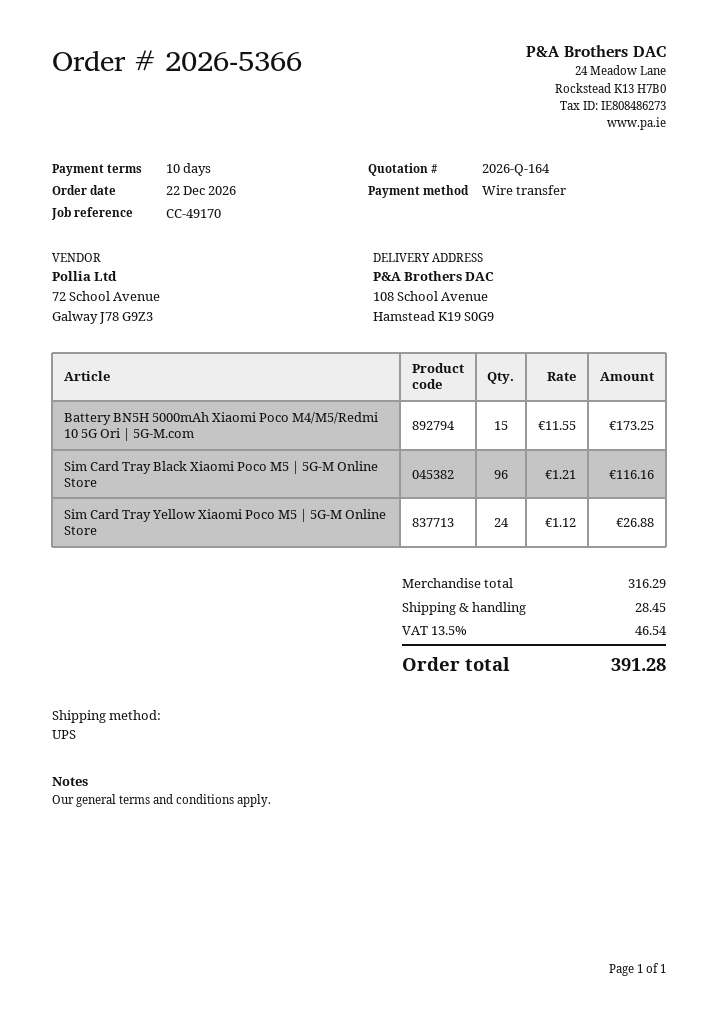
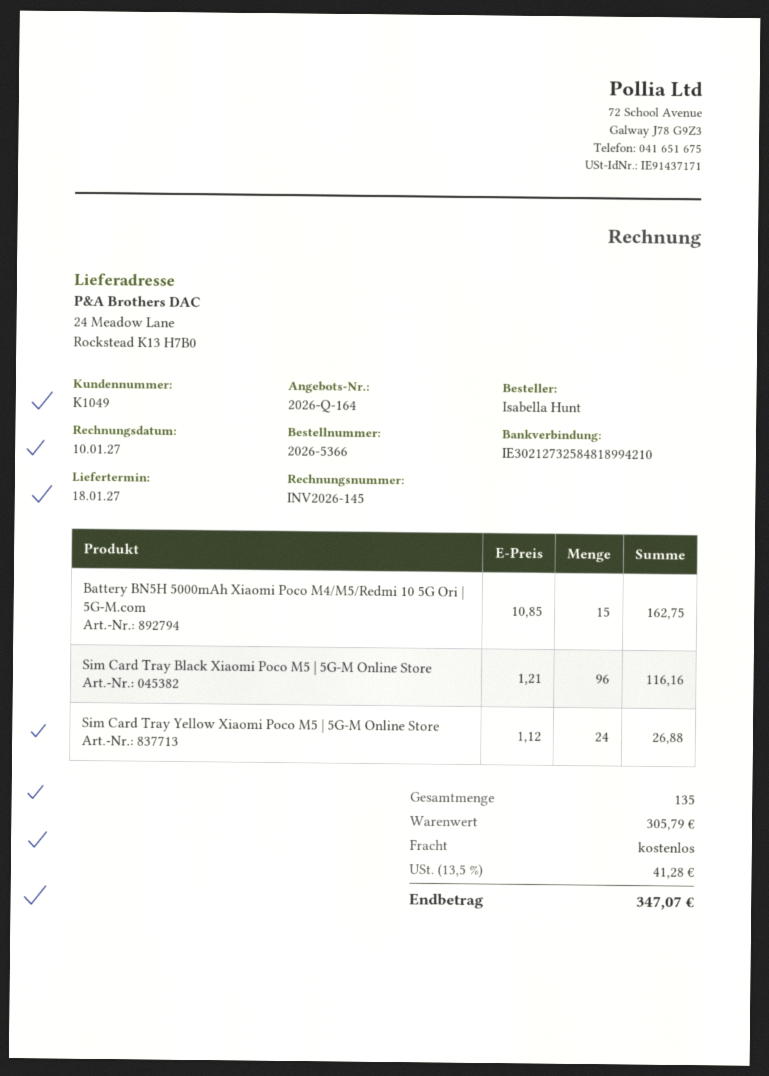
ship to: 108 School Avenue, Hamstead K19 S0G9 -> 24 Meadow Lane, Rockstead K13 H7B0
Battery BN5H 5000mAh Xiaomi Poco M4/M5/Redmi 10 5G Ori | 5G-M.com: 15 x 11.55 = 173.25 -> 15 x 10.85 = 162.75
subtotal: 316.29 -> 305.79
shipping: 28.45 -> 0.00
tax: 13.5% = 46.54 -> 13.5% = 41.28
total: 391.28 -> 347.07

